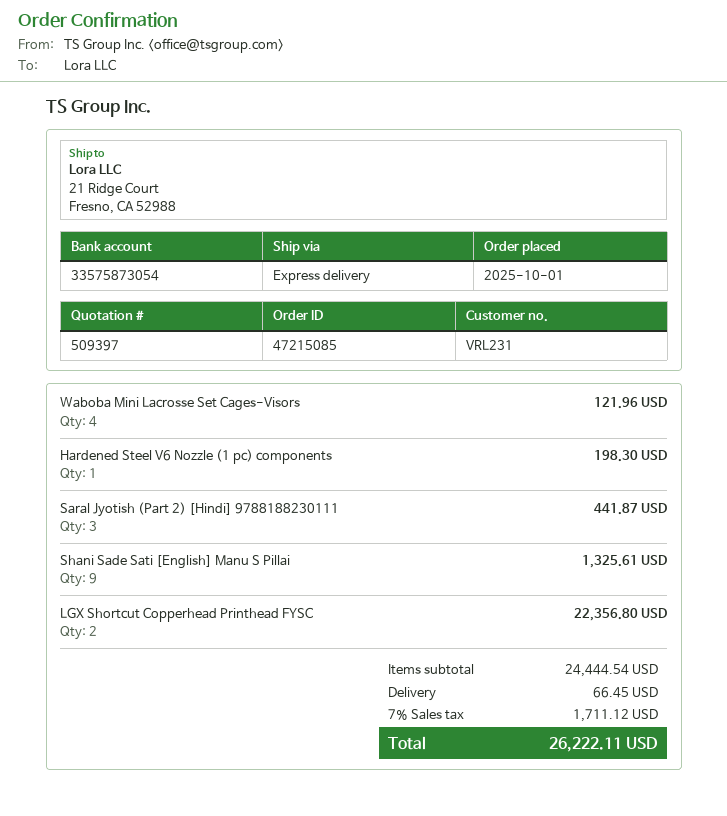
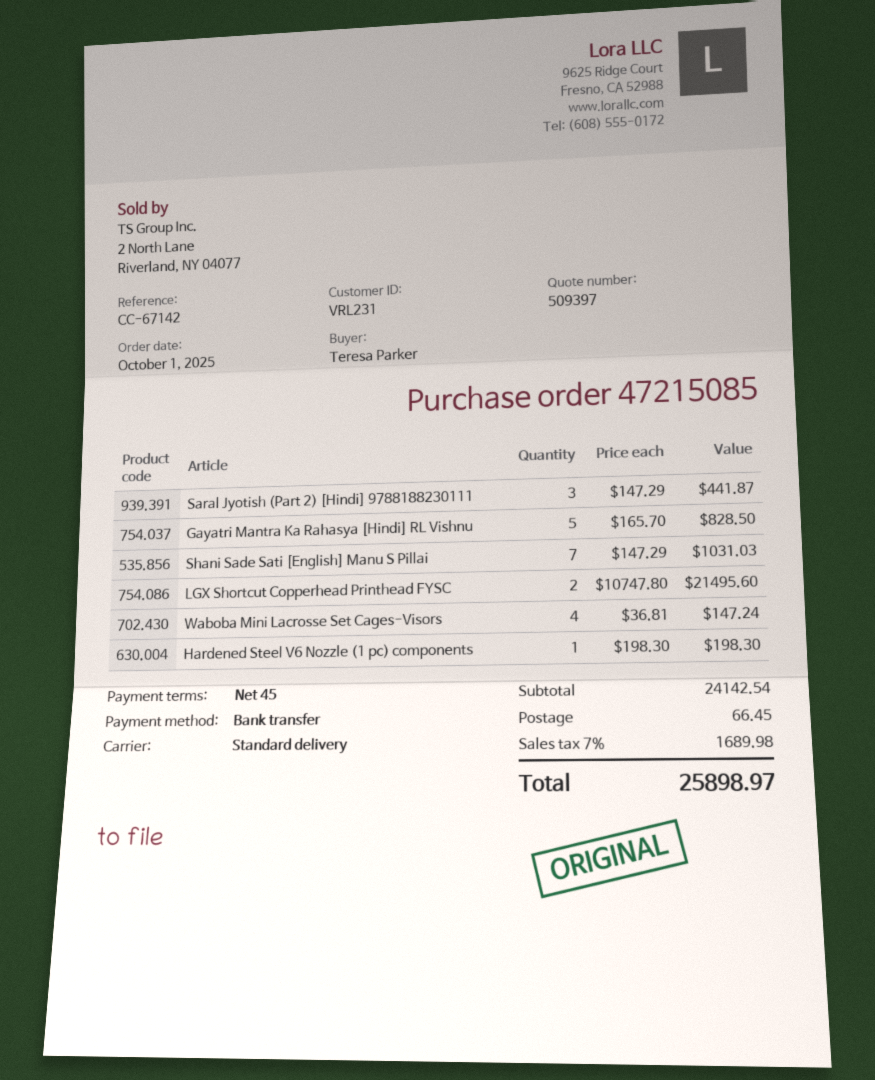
shipping method: express -> standard
Waboba Mini Lacrosse Set Cages-Visors: 4 for 121.96 -> 4 for 147.24
Shani Sade Sati [English] Manu S Pillai: 9 for 1325.61 -> 7 for 1031.03
LGX Shortcut Copperhead Printhead FYSC: 2 for 22356.80 -> 2 for 21495.60
Gayatri Mantra Ka Rahasya [Hindi] RL Vishnu: none -> 5 for 828.50
subtotal: 24444.54 -> 24142.54
tax: 7% = 1711.12 -> 7% = 1689.98
total: 26222.11 -> 25898.97

